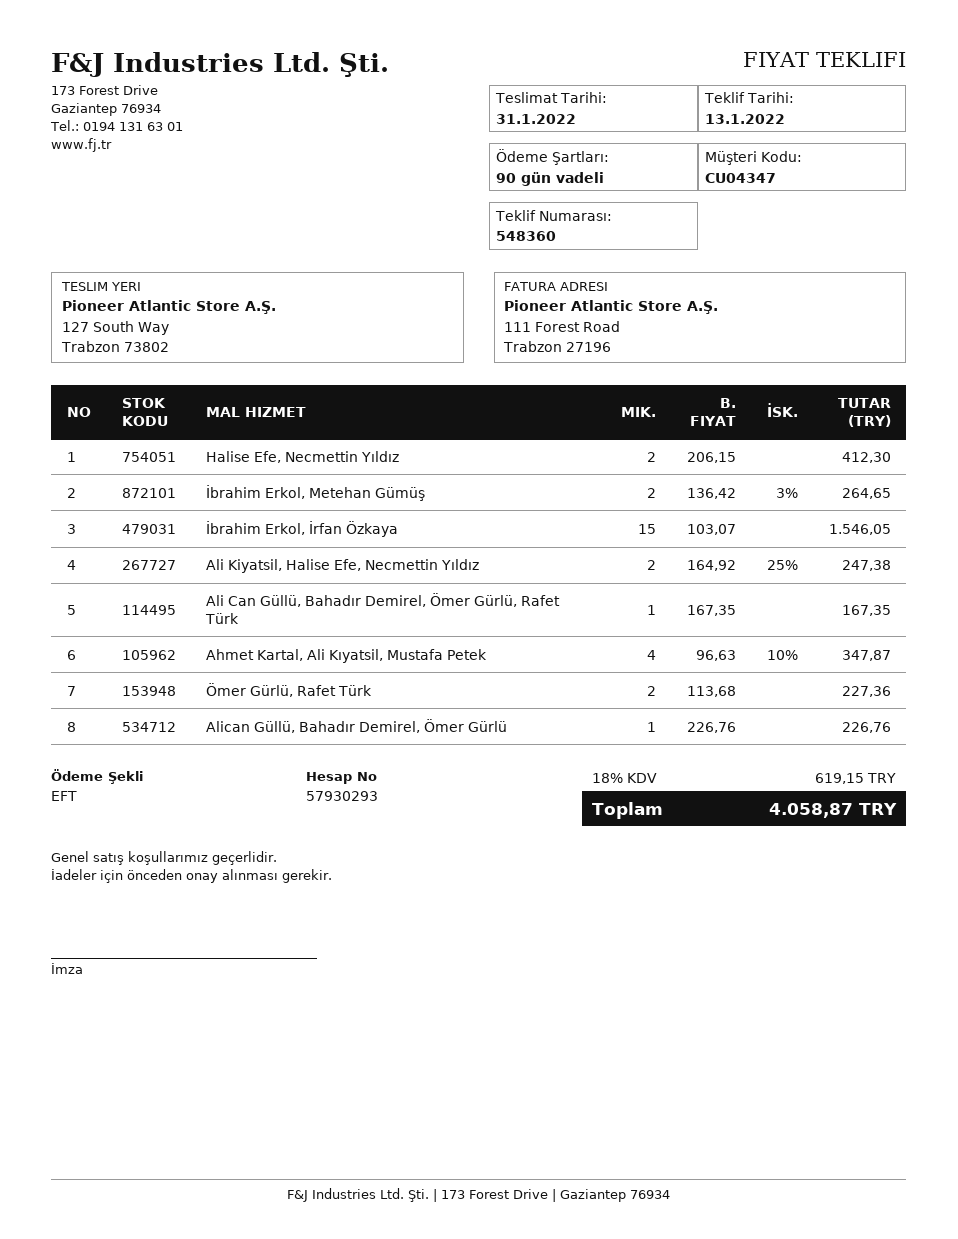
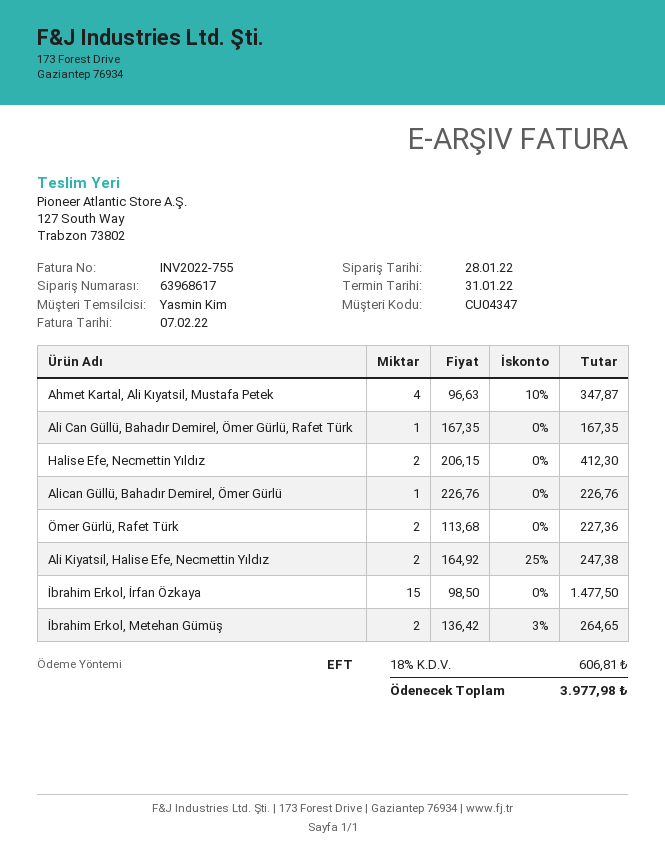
İbrahim Erkol, İrfan Özkaya: 15 x 103.07 = 1546.05 -> 15 x 98.50 = 1477.50
tax: 18% = 619.15 -> 18% = 606.81
total: 4058.87 -> 3977.98

